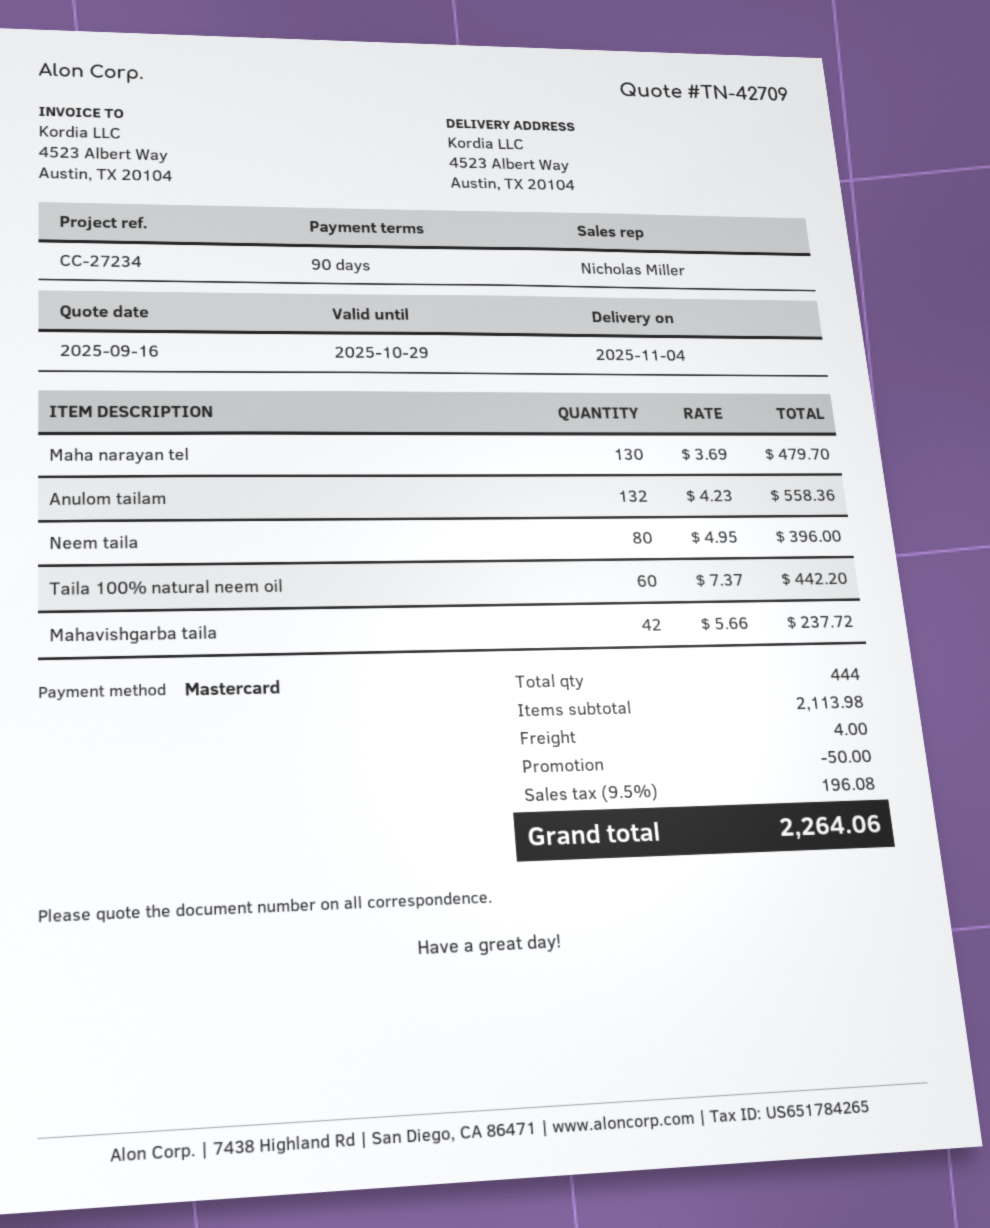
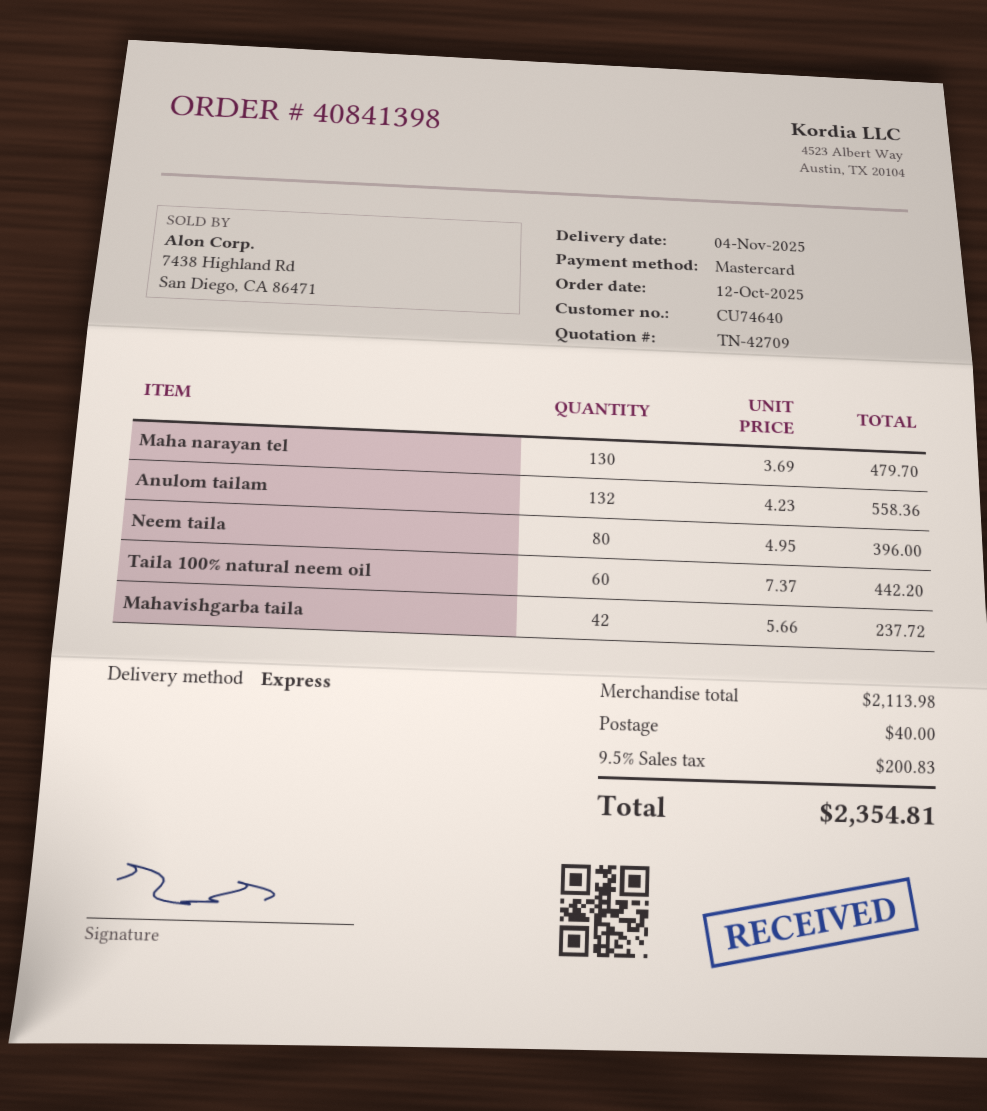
discount: 50.00 -> none
shipping: 4.00 -> 40.00
tax: 9.5% = 196.08 -> 9.5% = 200.83
total: 2264.06 -> 2354.81

